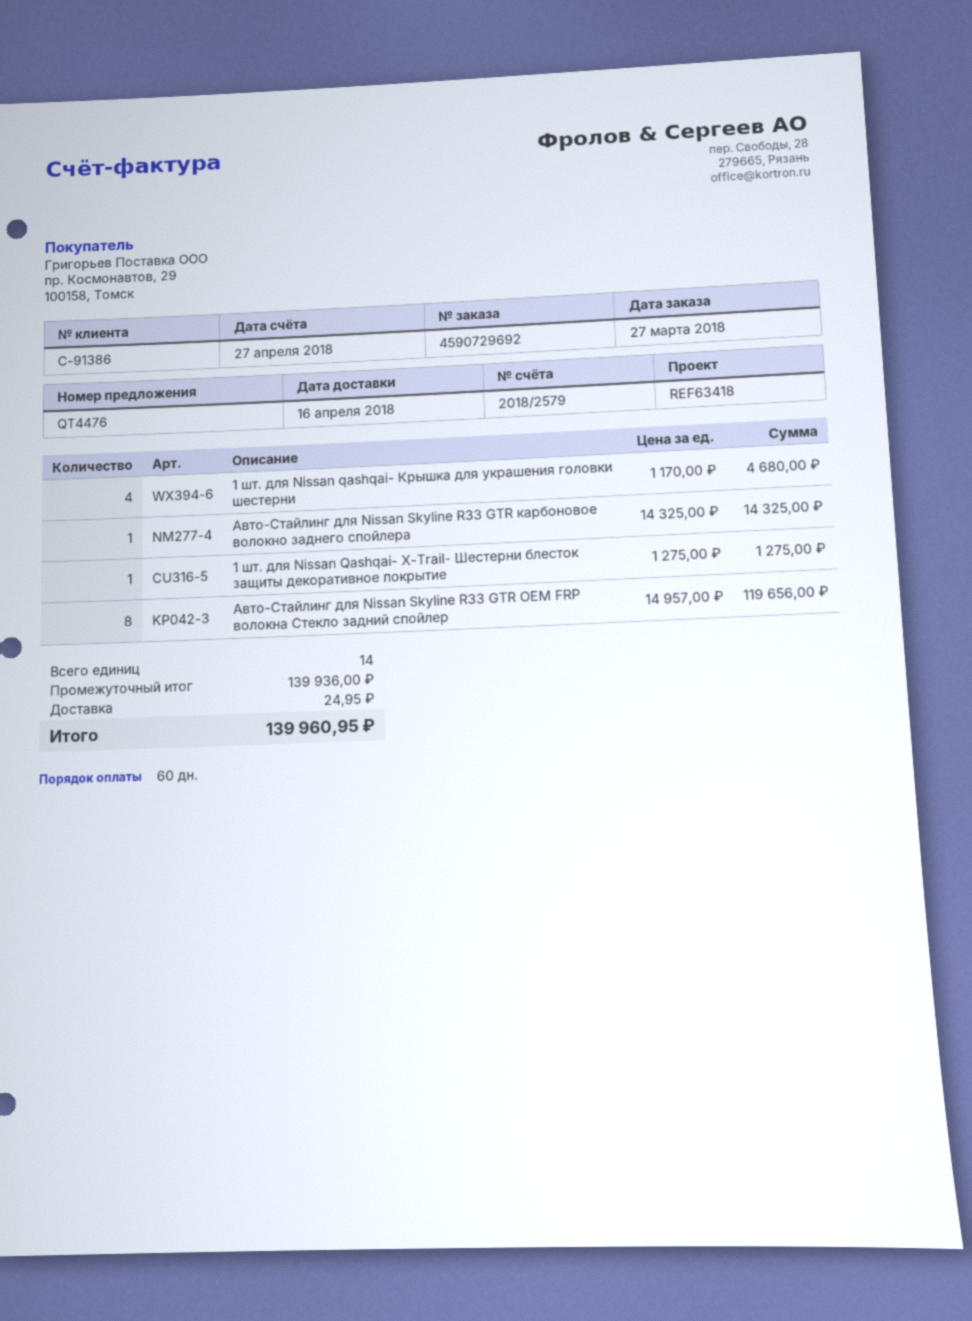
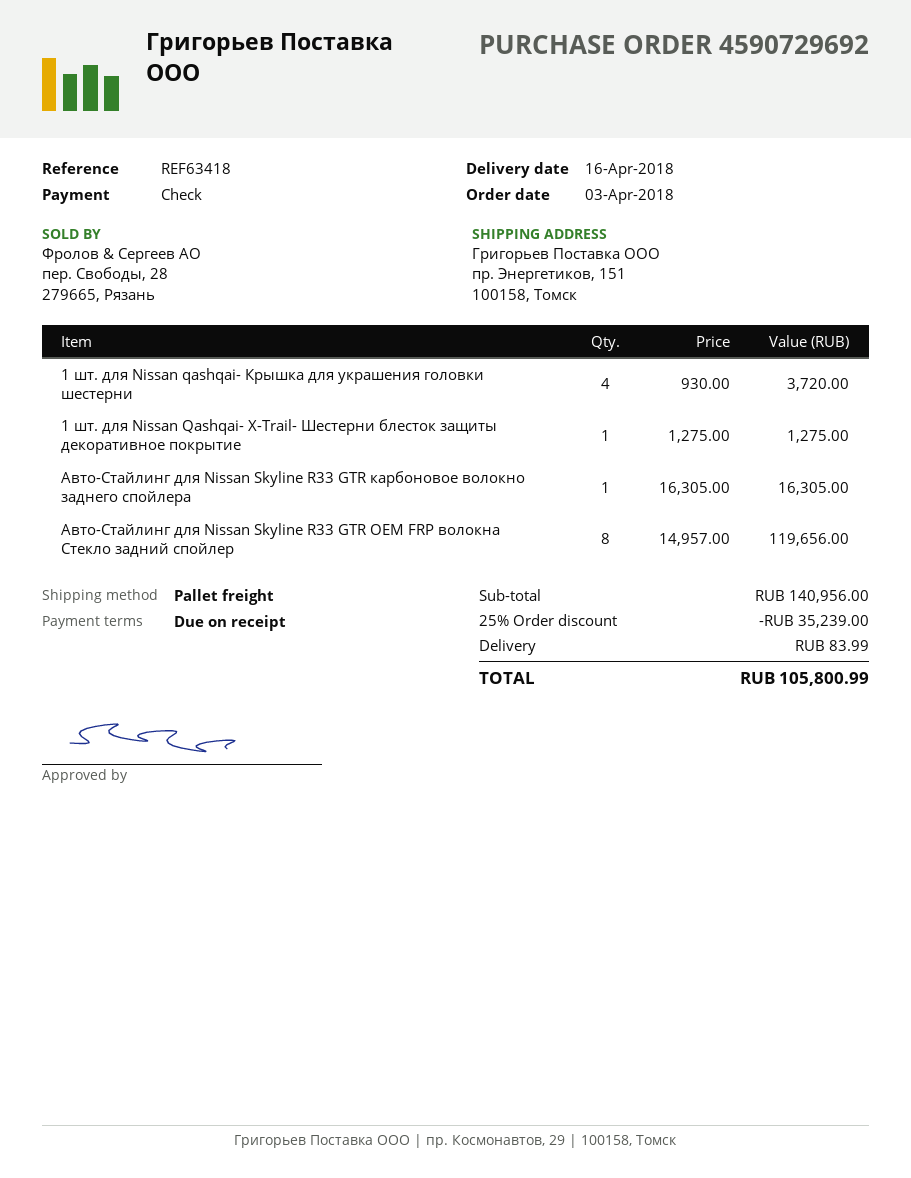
order date: 2018-03-27 -> 2018-04-03
payment terms: 60 days -> on receipt
1 шт. для Nissan qashqai- Крышка для украшения головки шестерни: 4 x 1170.00 = 4680.00 -> 4 x 930.00 = 3720.00
Авто-Стайлинг для Nissan Skyline R33 GTR карбоновое волокно заднего спойлера: 1 x 14325.00 = 14325.00 -> 1 x 16305.00 = 16305.00
subtotal: 139936.00 -> 140956.00
discount: none -> 25% = 35239.00
shipping: 24.95 -> 83.99
total: 139960.95 -> 105800.99

